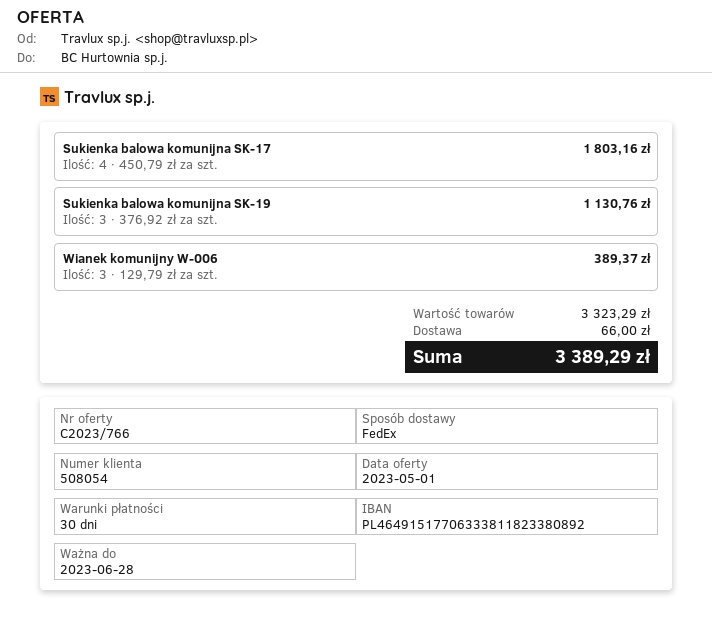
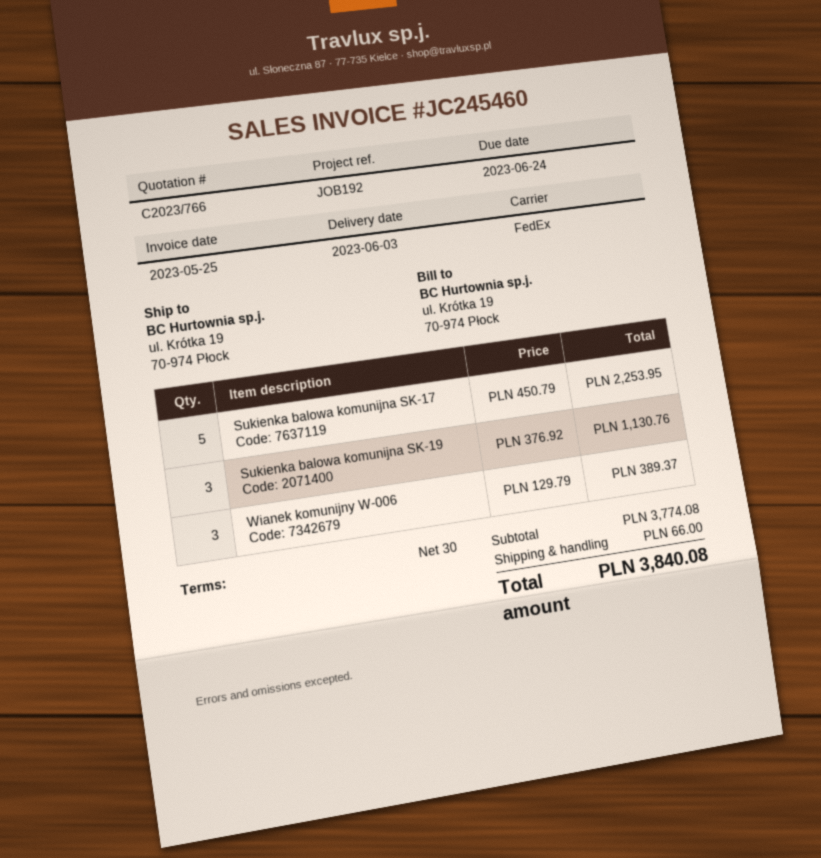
Sukienka balowa komunijna SK-17: 4 x 450.79 = 1803.16 -> 5 x 450.79 = 2253.95
subtotal: 3323.29 -> 3774.08
total: 3389.29 -> 3840.08

